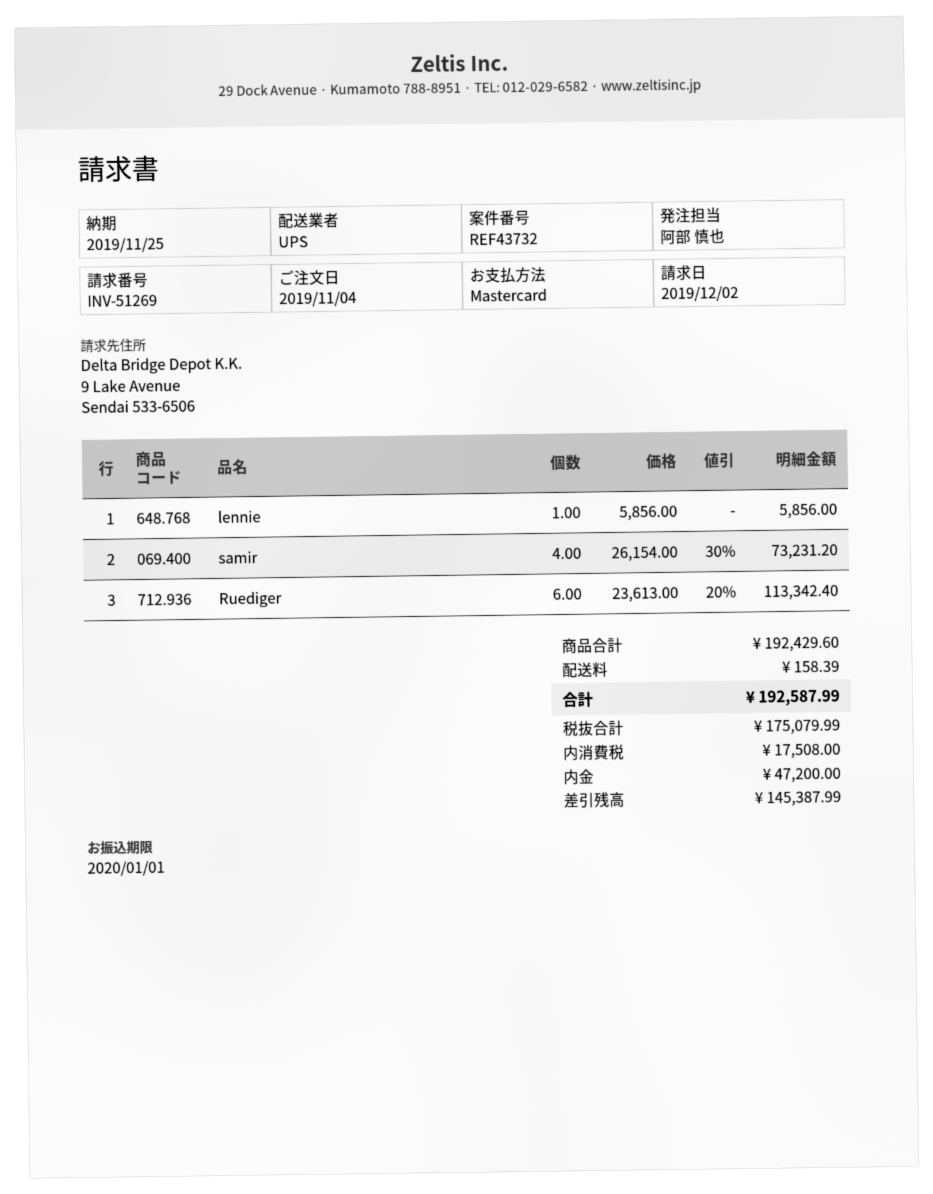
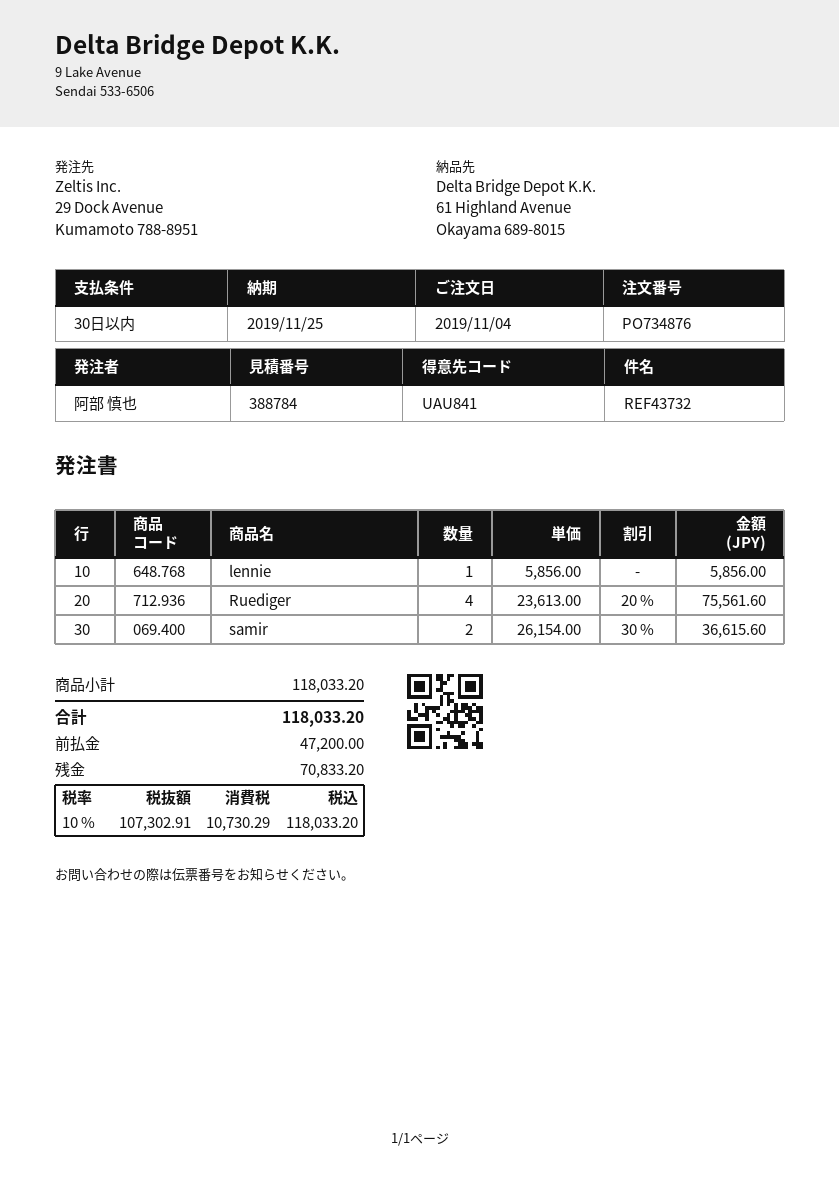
samir: 4 x 26154.00 - 30% = 73231.20 -> 2 x 26154.00 - 30% = 36615.60
Ruediger: 6 x 23613.00 - 20% = 113342.40 -> 4 x 23613.00 - 20% = 75561.60
subtotal: 192429.60 -> 118033.20
shipping: 158.39 -> none
net: 175079.99 -> 107302.91
tax: 17508.00 -> 10730.29
total: 192587.99 -> 118033.20
balance: 145387.99 -> 70833.20

